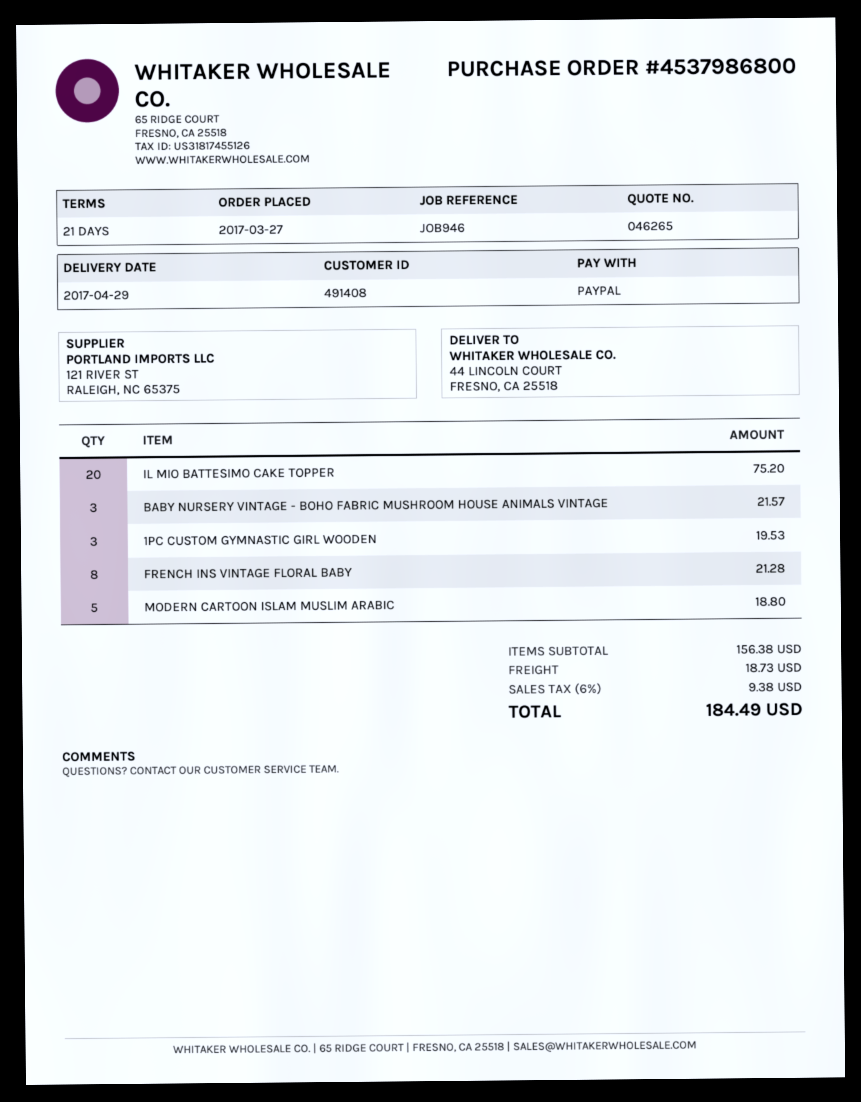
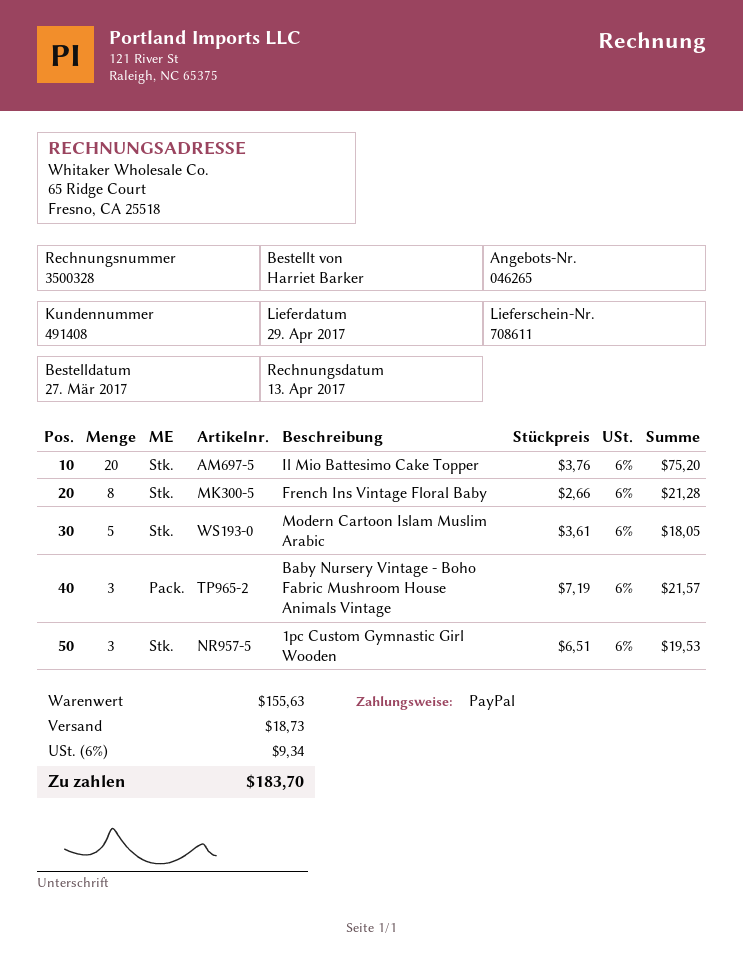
MODERN CARTOON ISLAM MUSLIM ARABIC: 5 for 18.80 -> 5 for 18.05
subtotal: 156.38 -> 155.63
tax: 6% = 9.38 -> 6% = 9.34
total: 184.49 -> 183.70

